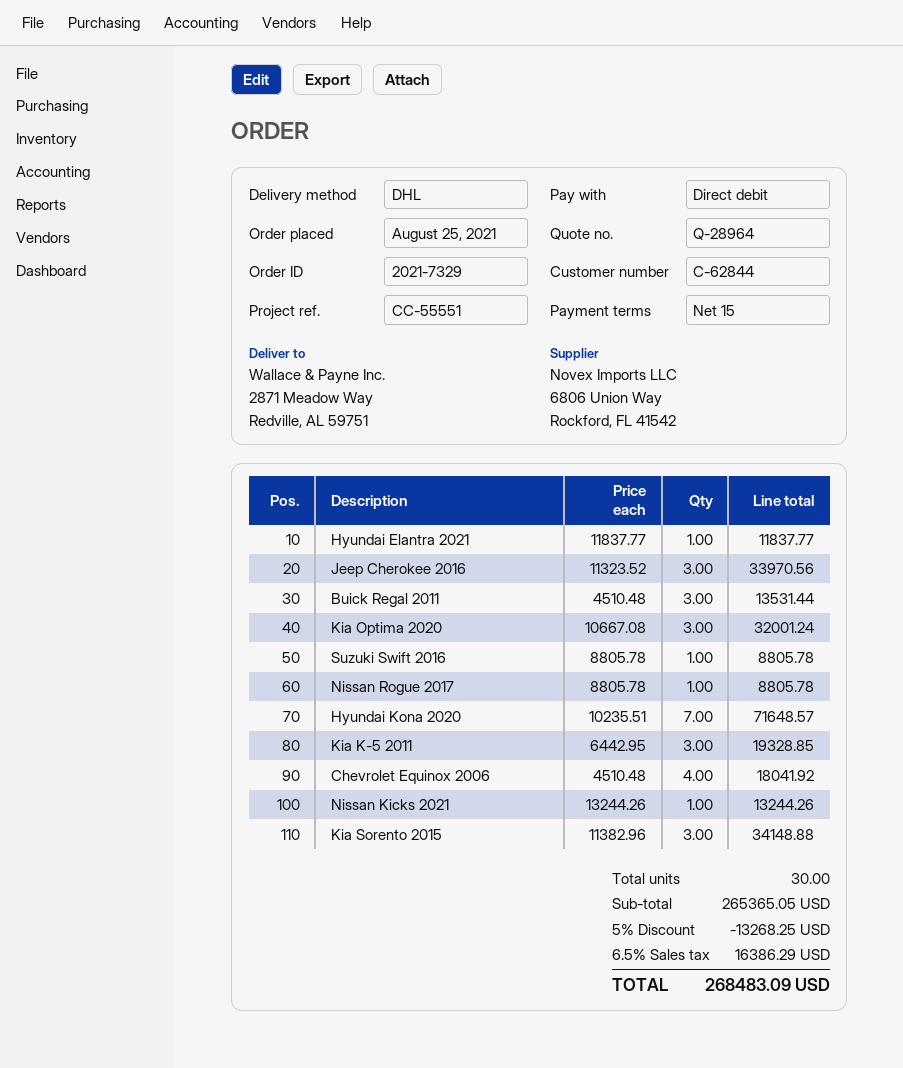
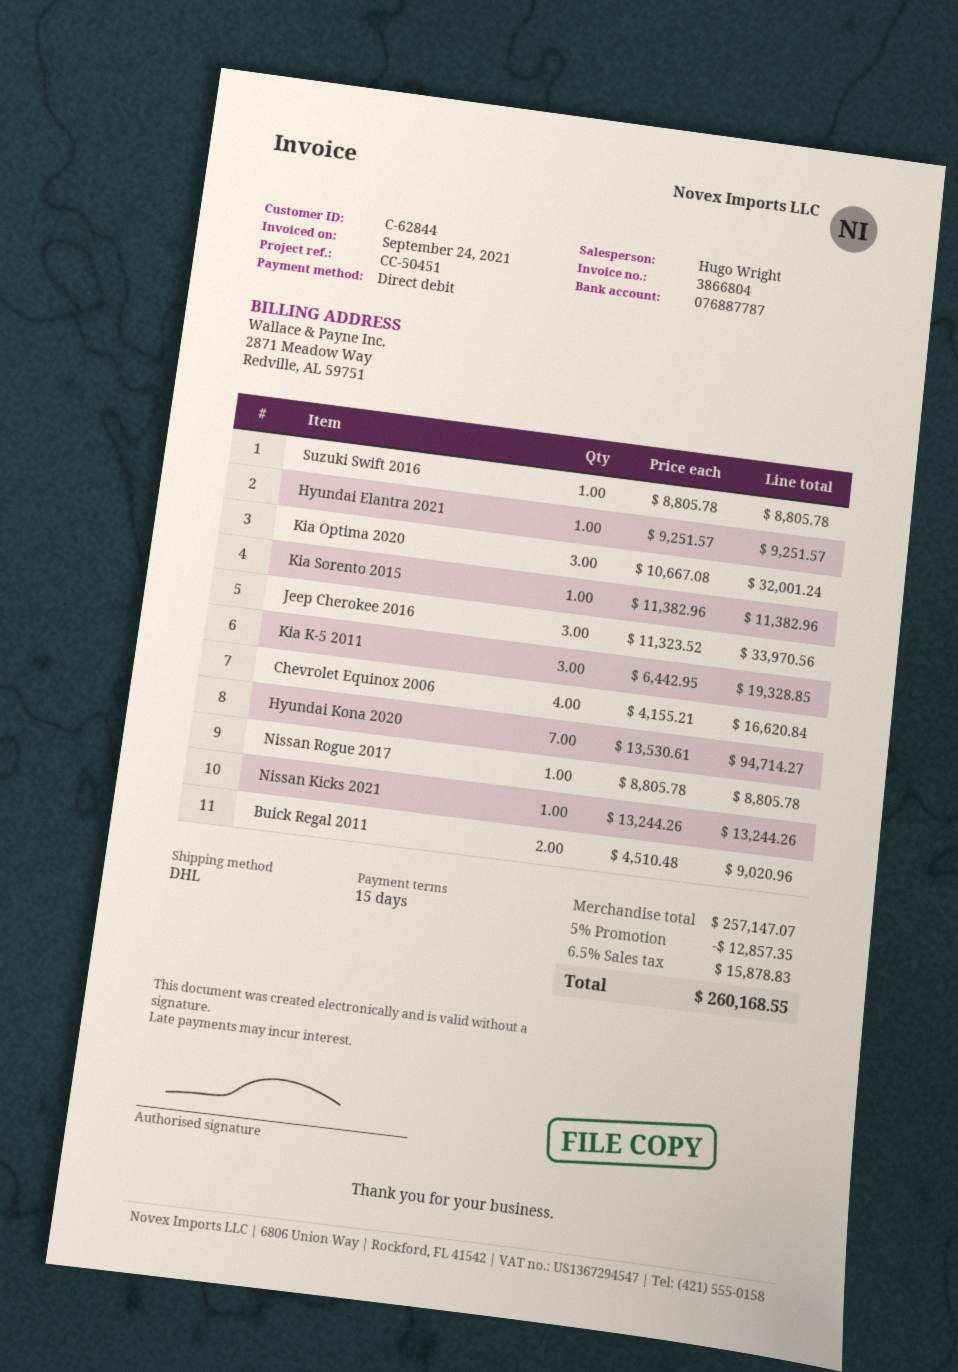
reference: CC-55551 -> CC-50451
Hyundai Elantra 2021: 1 x 11837.77 = 11837.77 -> 1 x 9251.57 = 9251.57
Buick Regal 2011: 3 x 4510.48 = 13531.44 -> 2 x 4510.48 = 9020.96
Hyundai Kona 2020: 7 x 10235.51 = 71648.57 -> 7 x 13530.61 = 94714.27
Chevrolet Equinox 2006: 4 x 4510.48 = 18041.92 -> 4 x 4155.21 = 16620.84
Kia Sorento 2015: 3 x 11382.96 = 34148.88 -> 1 x 11382.96 = 11382.96
subtotal: 265365.05 -> 257147.07
discount: 5% = 13268.25 -> 5% = 12857.35
tax: 6.5% = 16386.29 -> 6.5% = 15878.83
total: 268483.09 -> 260168.55

